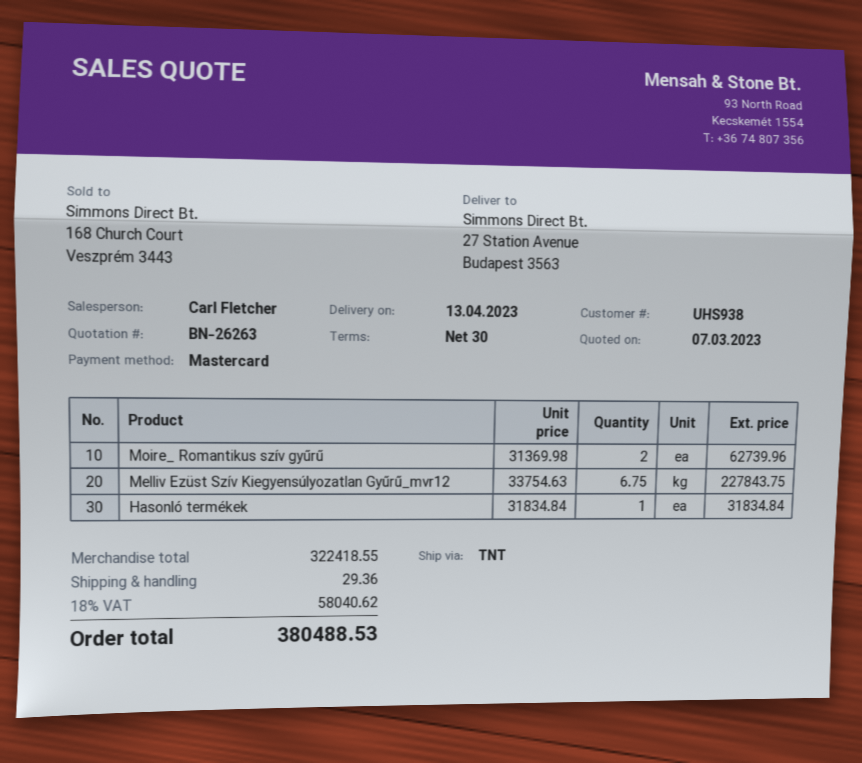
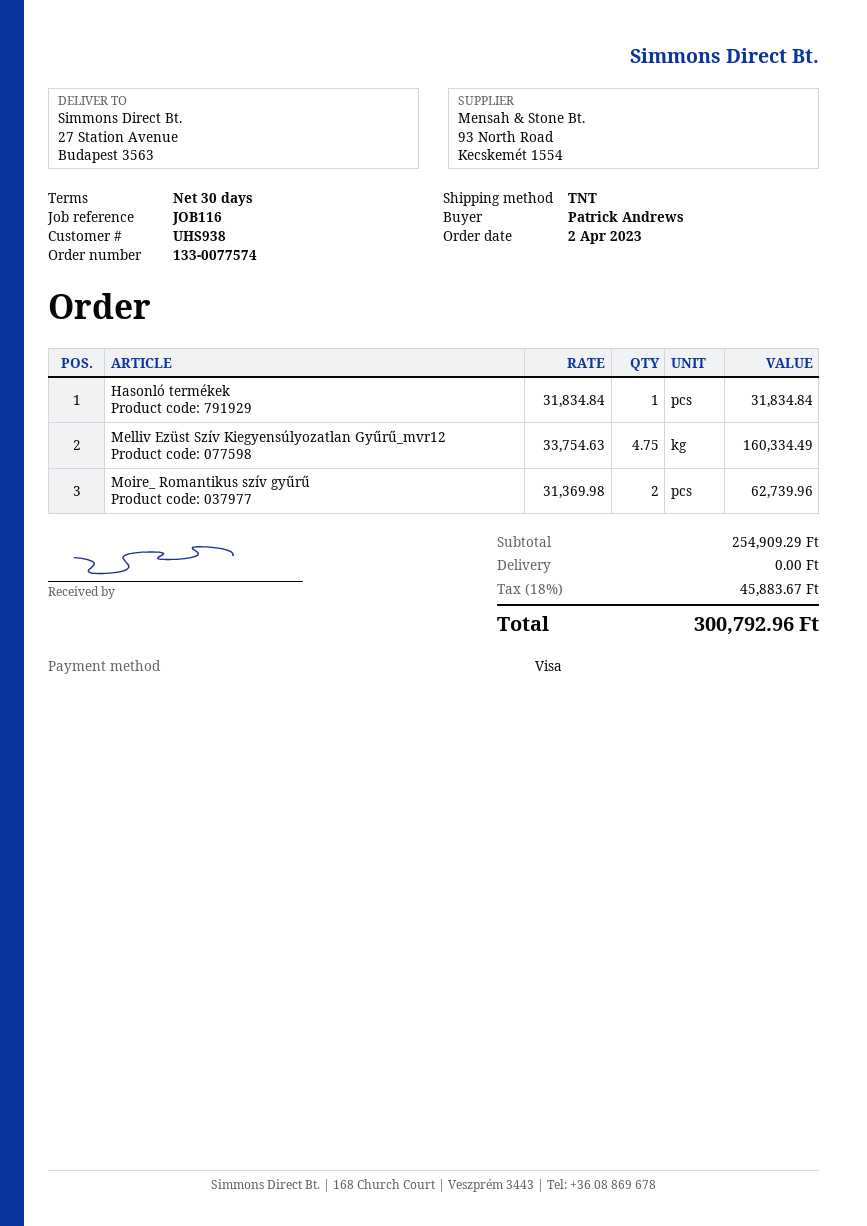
payment method: Mastercard -> Visa
Melliv Ezüst Szív Kiegyensúlyozatlan Gyűrű_mvr12: 6.75 x 33754.63 = 227843.75 -> 4.75 x 33754.63 = 160334.49
subtotal: 322418.55 -> 254909.29
shipping: 29.36 -> 0.00
tax: 18% = 58040.62 -> 18% = 45883.67
total: 380488.53 -> 300792.96

